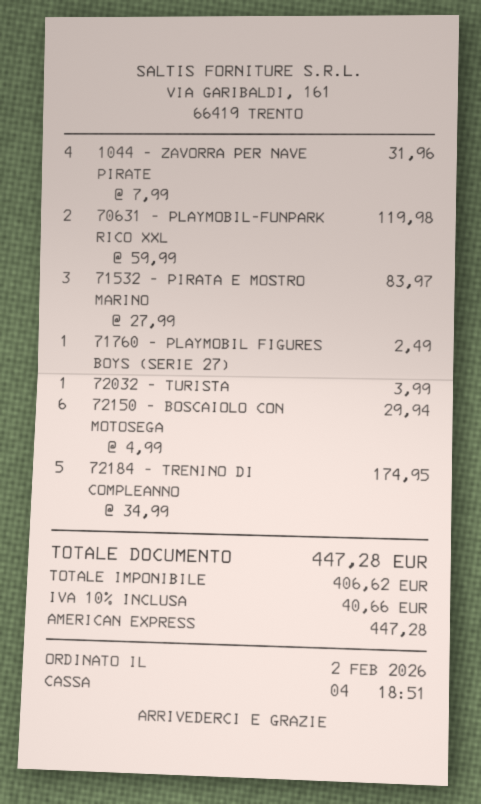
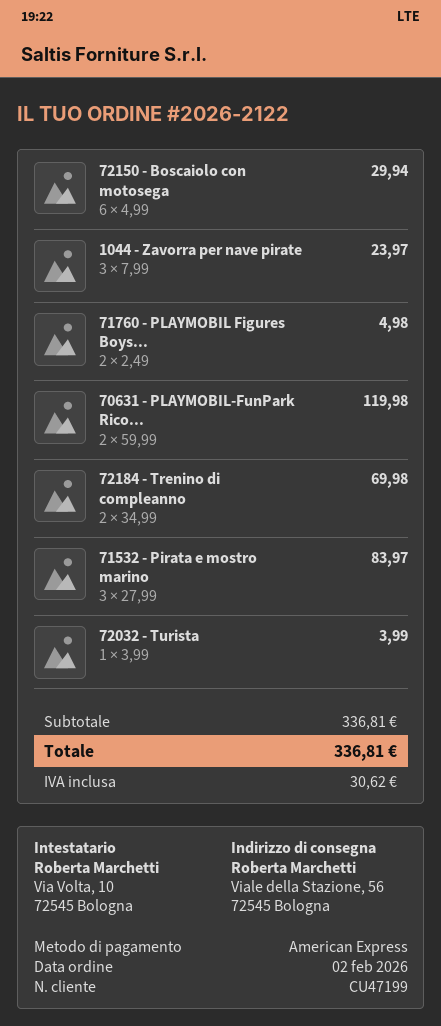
1044 - ZAVORRA PER NAVE PIRATE: 4 x 7.99 = 31.96 -> 3 x 7.99 = 23.97
71760 - PLAYMOBIL FIGURES BOYS (SERIE 27): 1 x 2.49 = 2.49 -> 2 x 2.49 = 4.98
72184 - TRENINO DI COMPLEANNO: 5 x 34.99 = 174.95 -> 2 x 34.99 = 69.98
tax: 40.66 -> 30.62
total: 447.28 -> 336.81

